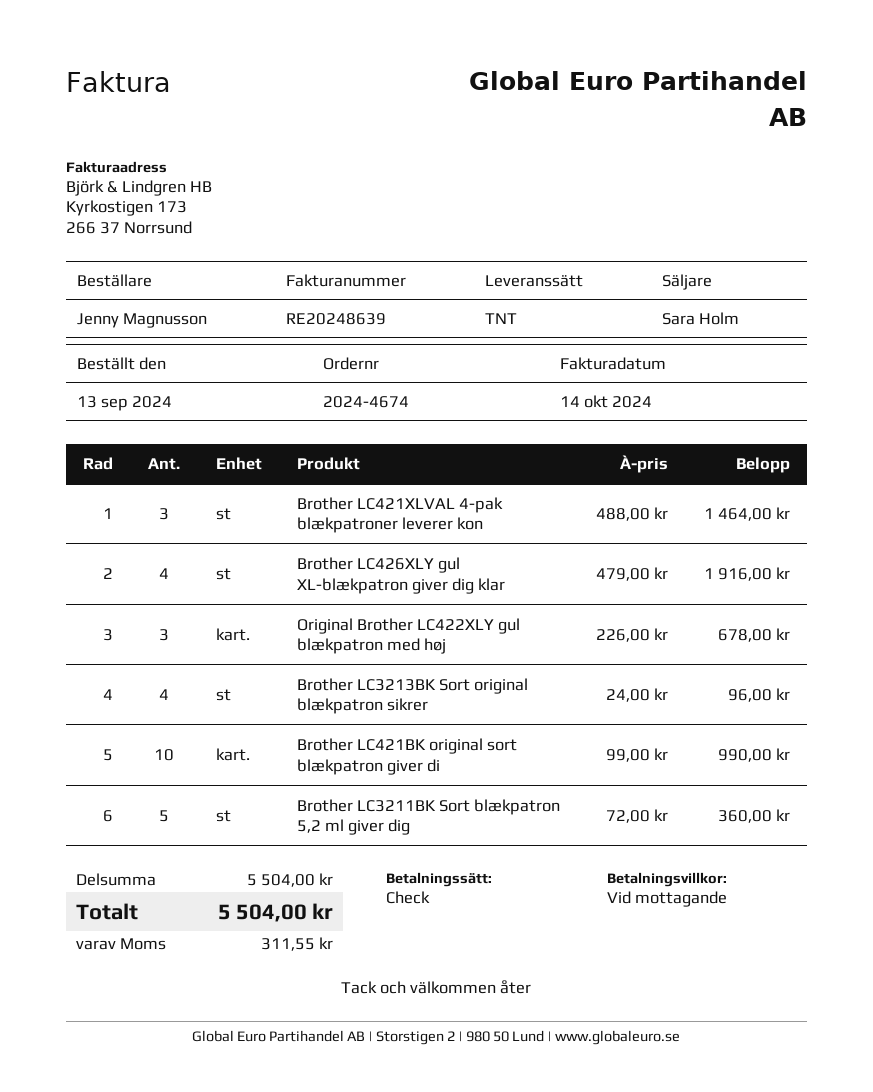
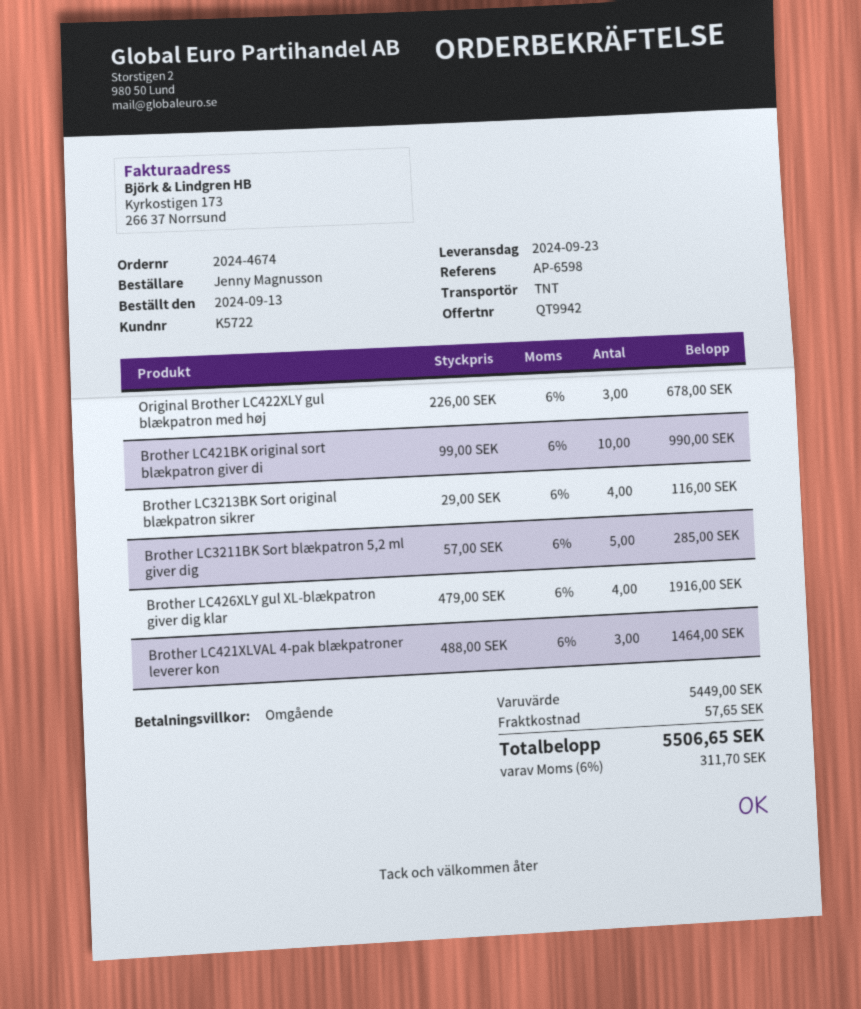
Brother LC3213BK Sort original blækpatron sikrer: 4 x 24.00 = 96.00 -> 4 x 29.00 = 116.00
Brother LC3211BK Sort blækpatron 5,2 ml giver dig: 5 x 72.00 = 360.00 -> 5 x 57.00 = 285.00
subtotal: 5504.00 -> 5449.00
shipping: none -> 57.65
tax: 311.55 -> 311.70
total: 5504.00 -> 5506.65

